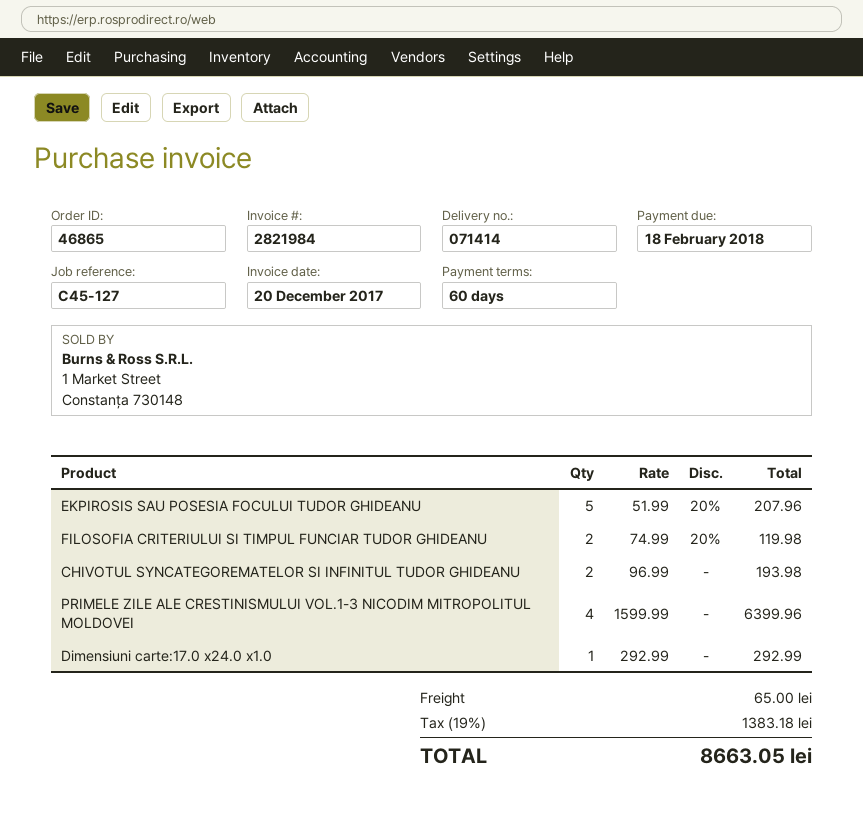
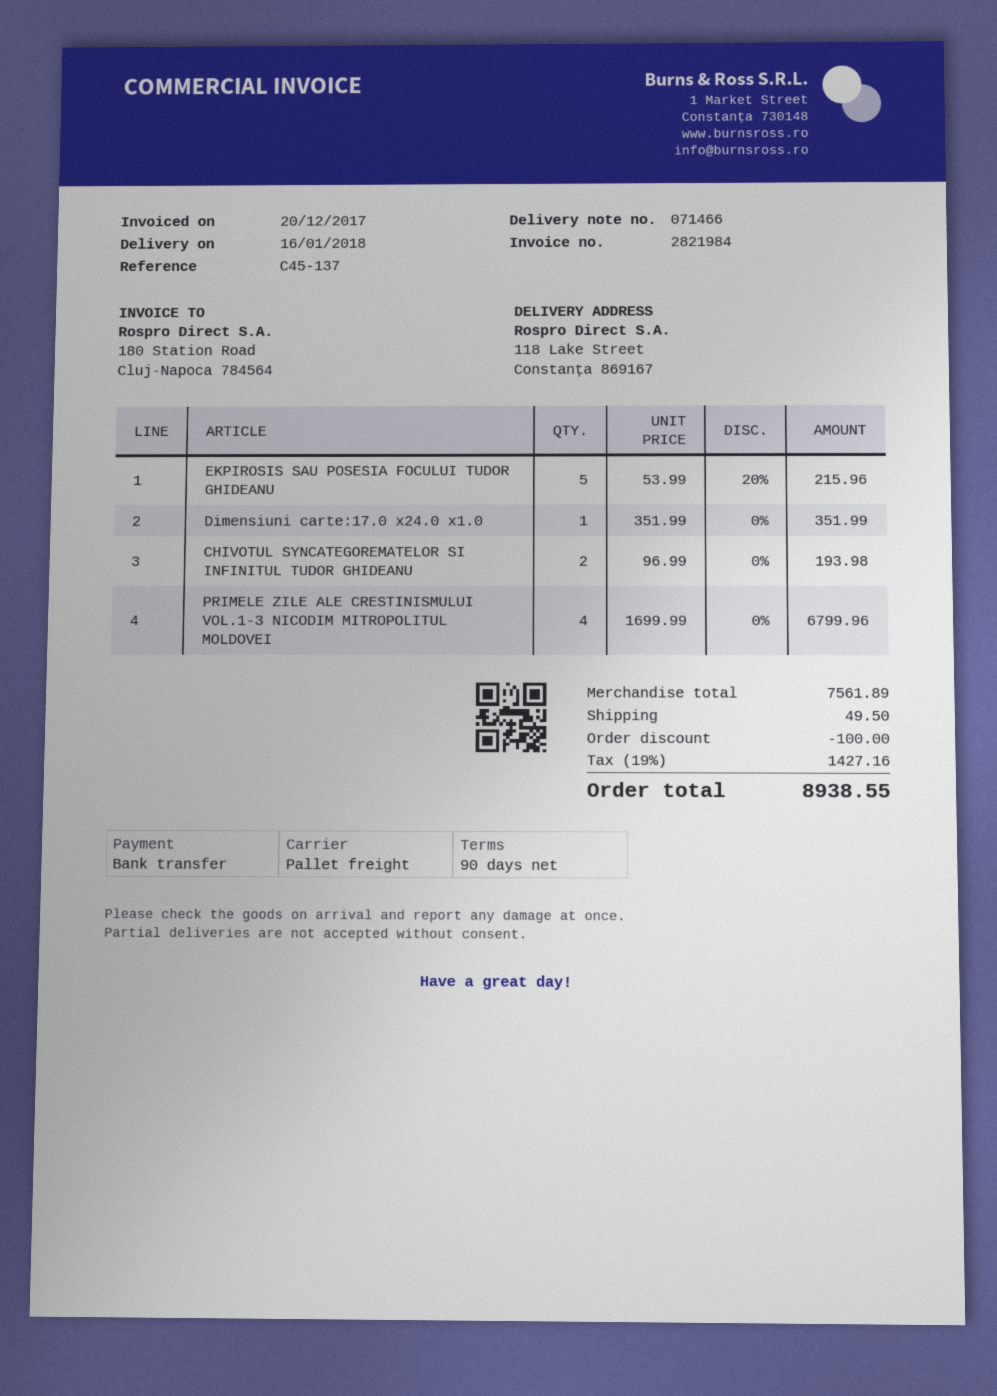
delivery note number: 071414 -> 071466
payment terms: 60 days -> 90 days
reference: C45-127 -> C45-137
EKPIROSIS SAU POSESIA FOCULUI TUDOR GHIDEANU: 5 x 51.99 - 20% = 207.96 -> 5 x 53.99 - 20% = 215.96
FILOSOFIA CRITERIULUI SI TIMPUL FUNCIAR TUDOR GHIDEANU: 2 x 74.99 - 20% = 119.98 -> none
PRIMELE ZILE ALE CRESTINISMULUI VOL.1-3 NICODIM MITROPOLITUL MOLDOVEI: 4 x 1599.99 = 6399.96 -> 4 x 1699.99 = 6799.96
Dimensiuni carte:17.0 x24.0 x1.0: 1 x 292.99 = 292.99 -> 1 x 351.99 = 351.99
discount: none -> 100.00
shipping: 65.00 -> 49.50
tax: 19% = 1383.18 -> 19% = 1427.16
total: 8663.05 -> 8938.55

